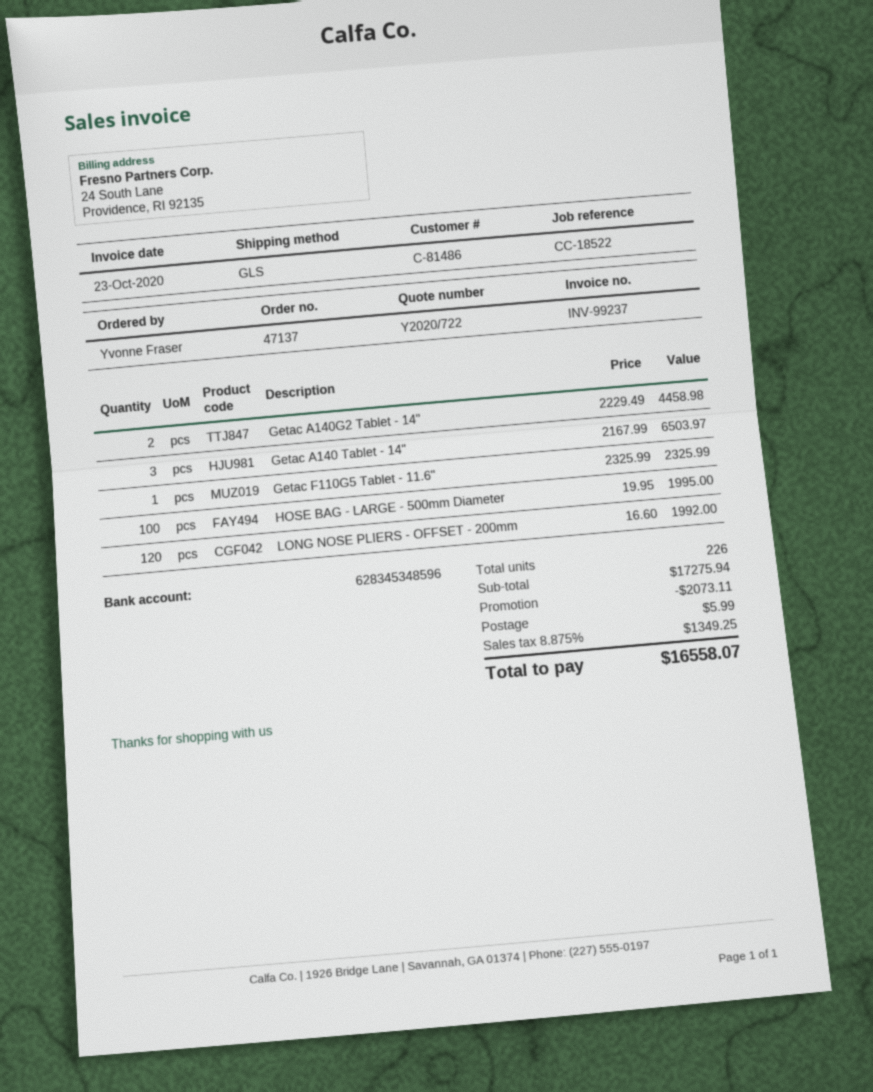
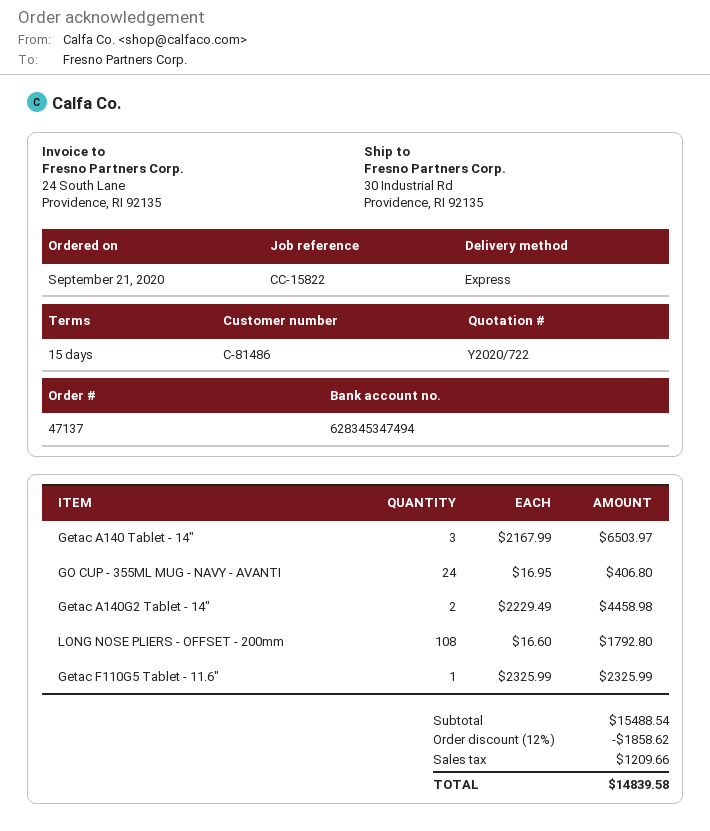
reference: CC-18522 -> CC-15822
bank account: 628345348596 -> 628345347494
shipping method: GLS -> express
HOSE BAG - LARGE - 500mm Diameter: 100 x 19.95 = 1995.00 -> none
LONG NOSE PLIERS - OFFSET - 200mm: 120 x 16.60 = 1992.00 -> 108 x 16.60 = 1792.80
GO CUP - 355ML MUG - NAVY - AVANTI: none -> 24 x 16.95 = 406.80
subtotal: 17275.94 -> 15488.54
discount: 2073.11 -> 1858.62
shipping: 5.99 -> none
tax: 1349.25 -> 1209.66
total: 16558.07 -> 14839.58

